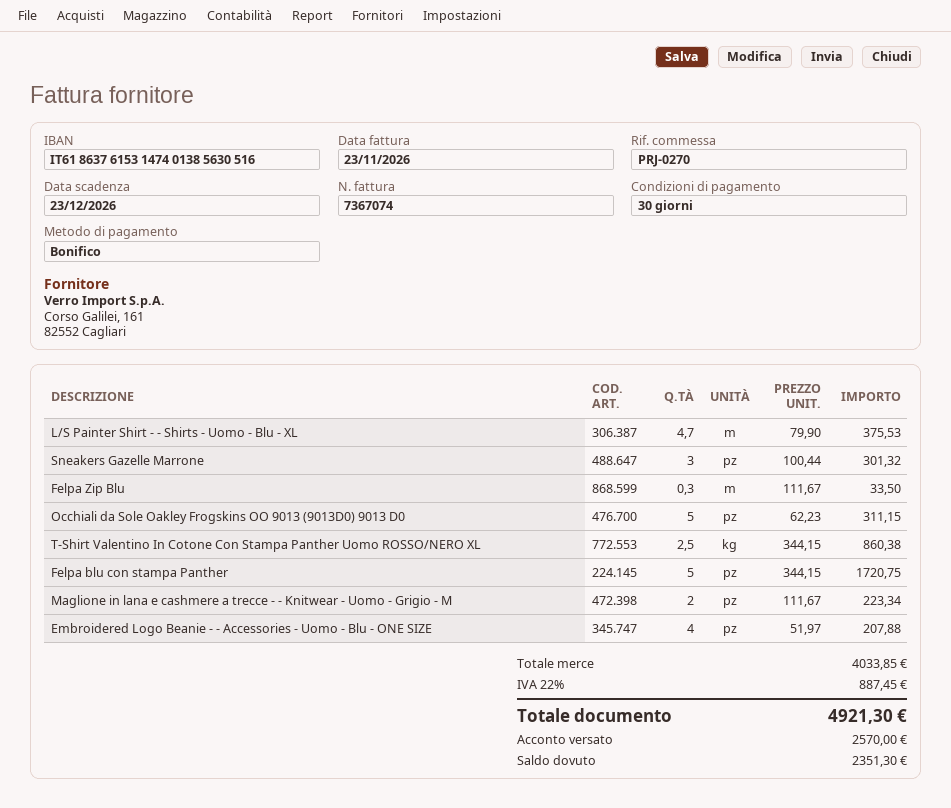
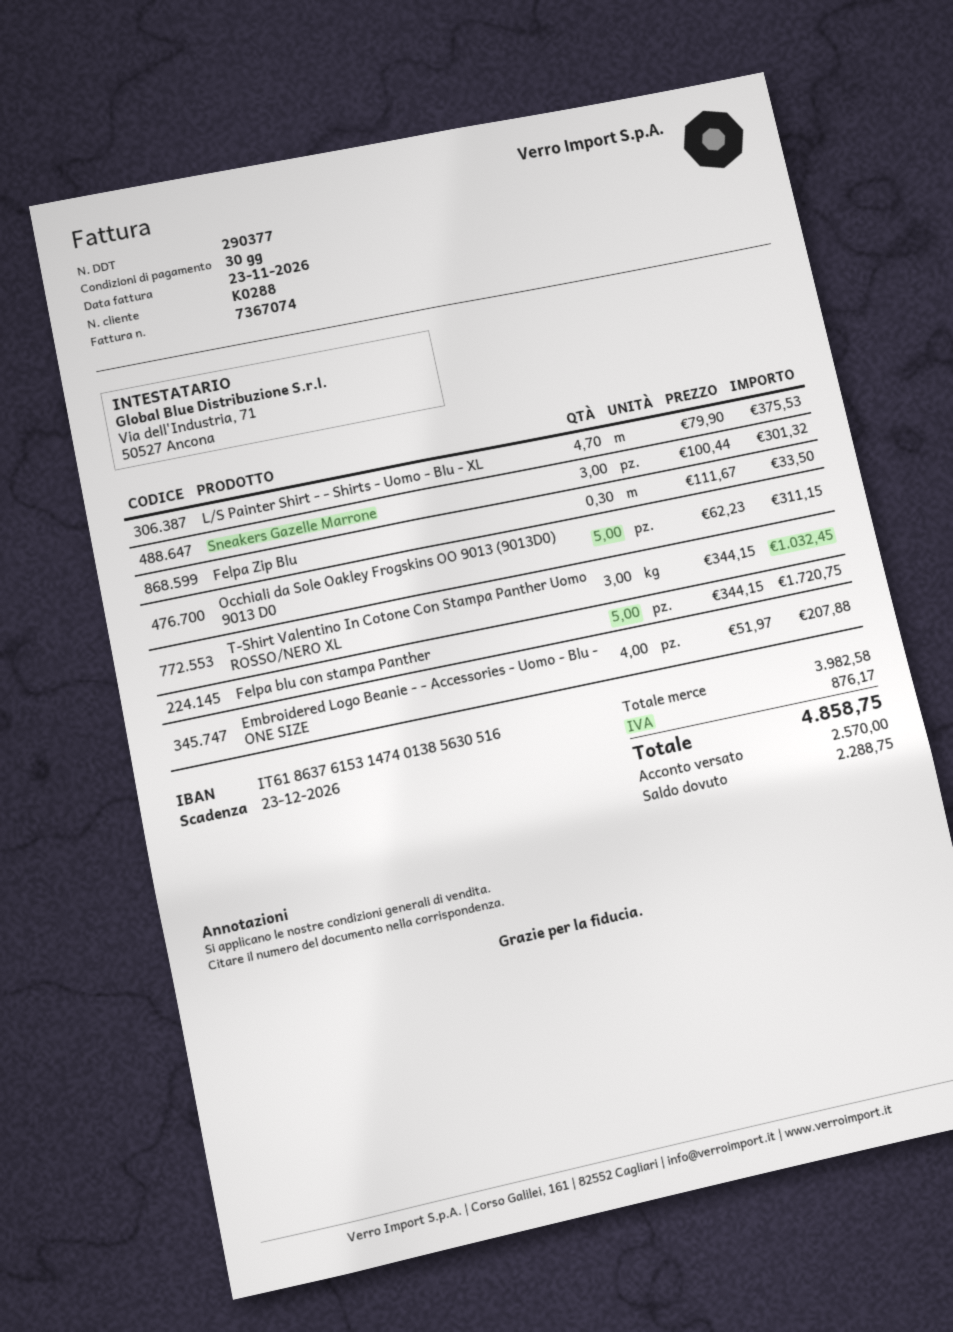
T-Shirt Valentino In Cotone Con Stampa Panther Uomo ROSSO/NERO XL: 2.5 x 344.15 = 860.38 -> 3 x 344.15 = 1032.45
Maglione in lana e cashmere a trecce - - Knitwear - Uomo - Grigio - M: 2 x 111.67 = 223.34 -> none
subtotal: 4033.85 -> 3982.58
tax: 887.45 -> 876.17
total: 4921.30 -> 4858.75
balance: 2351.30 -> 2288.75

